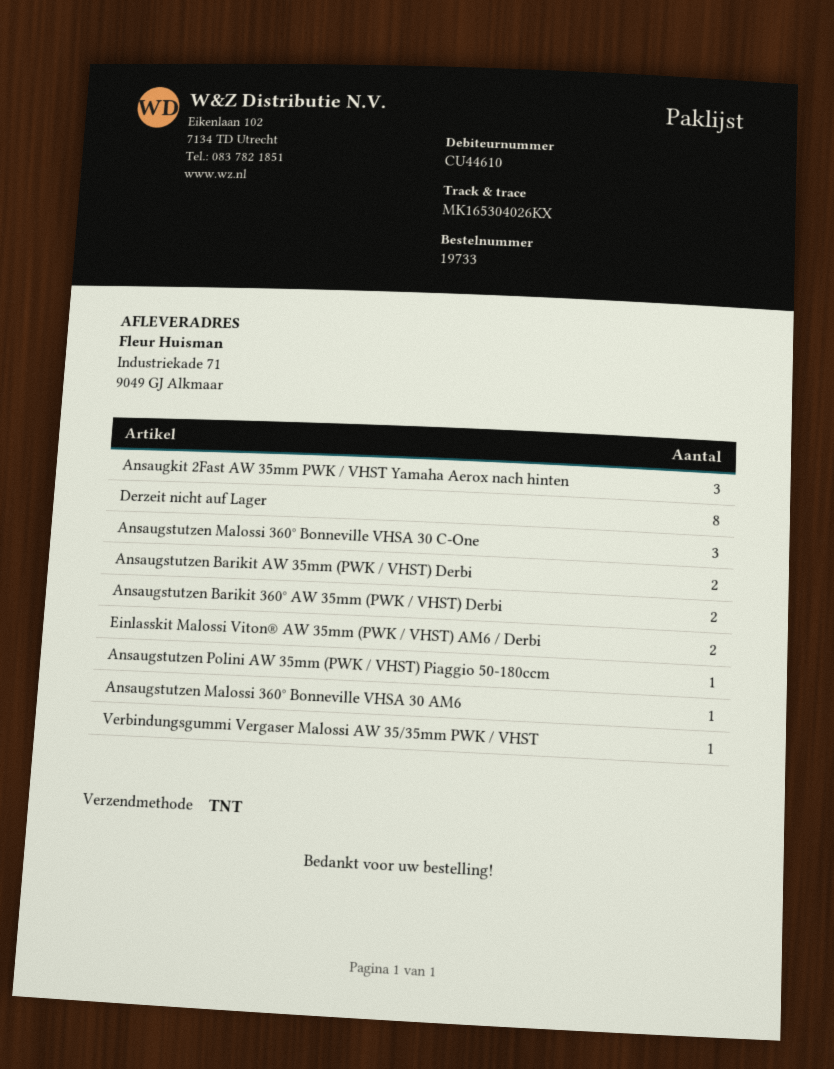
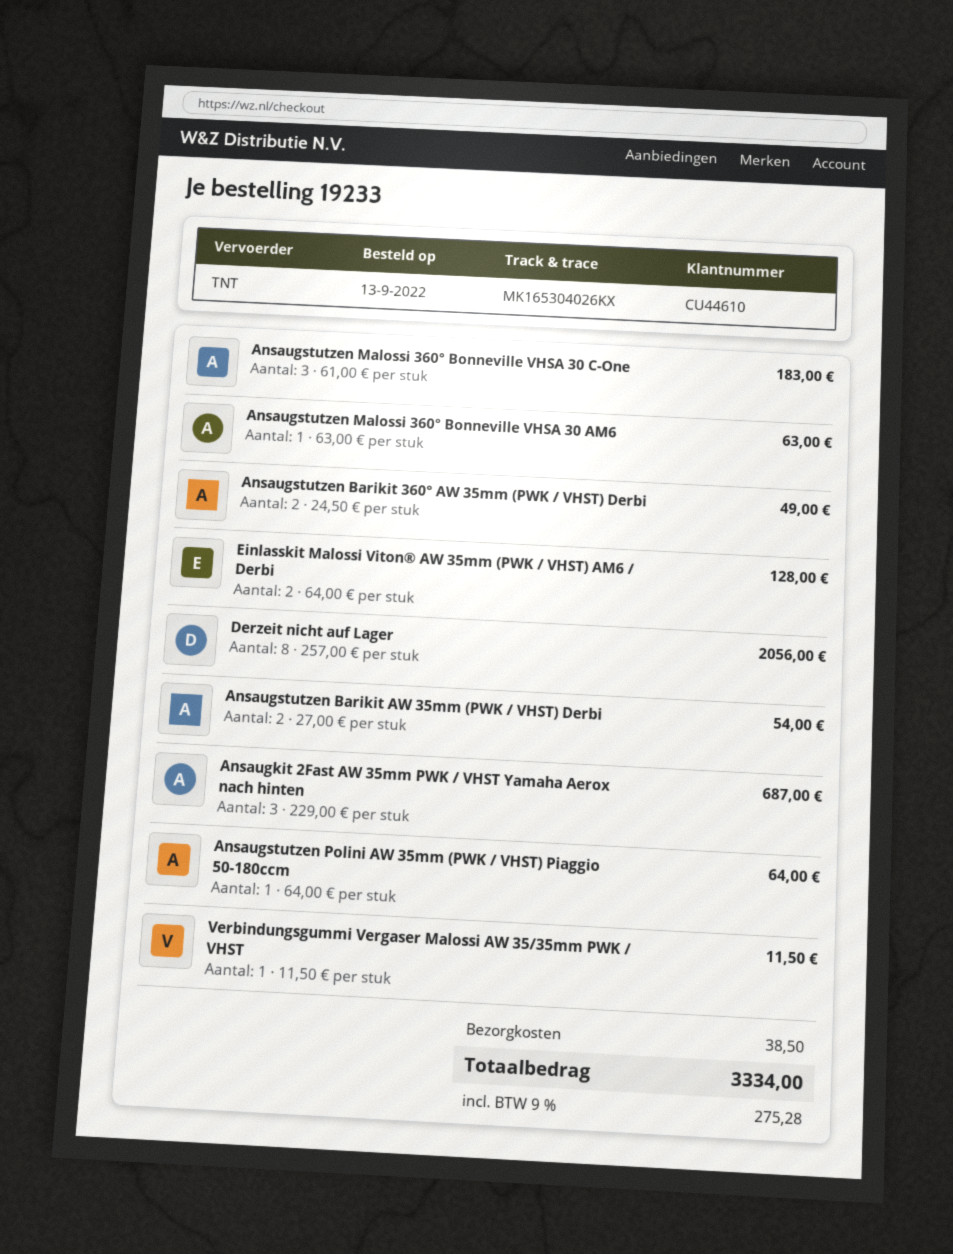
order number: 19733 -> 19233

